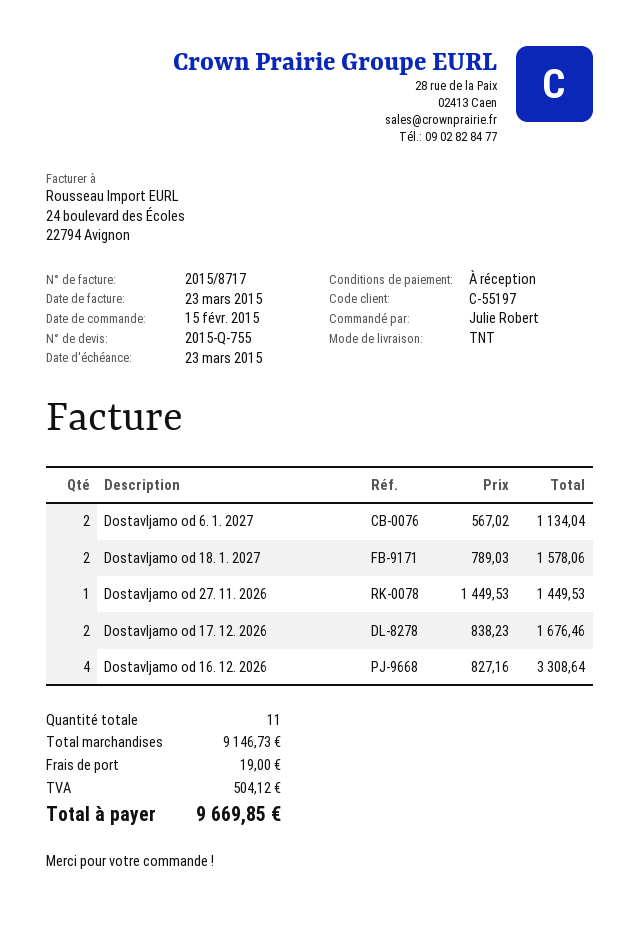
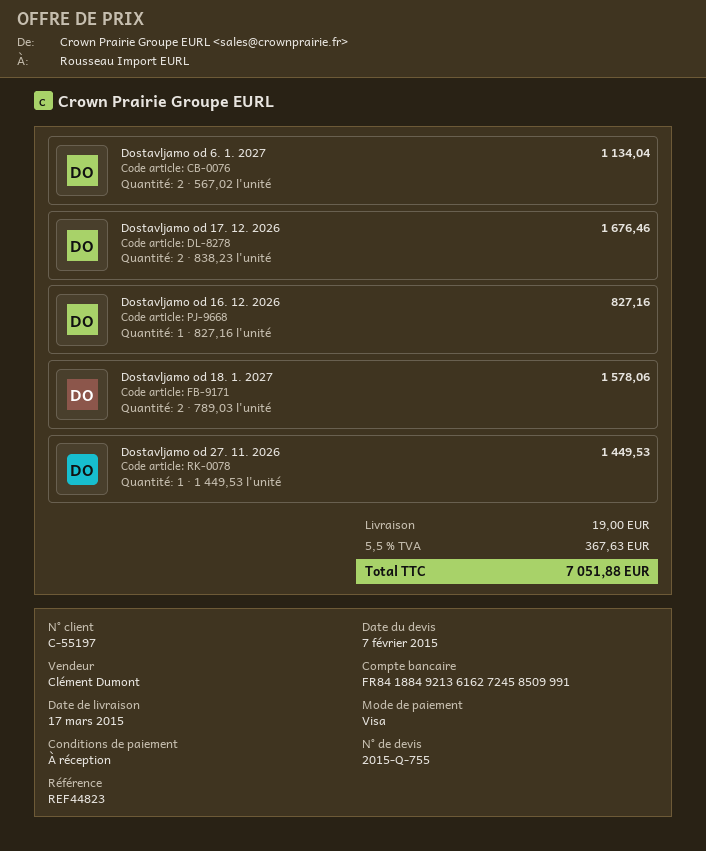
Dostavljamo od 16. 12. 2026: 4 x 827.16 = 3308.64 -> 1 x 827.16 = 827.16
tax: 504.12 -> 367.63
total: 9669.85 -> 7051.88

